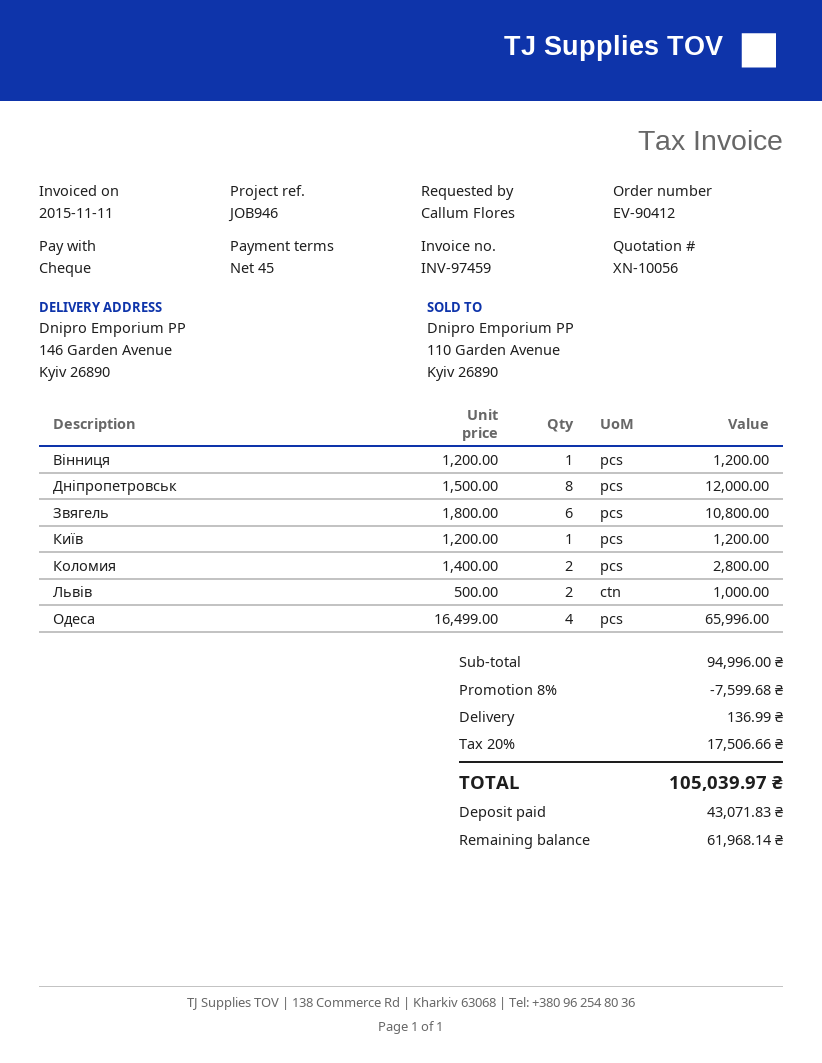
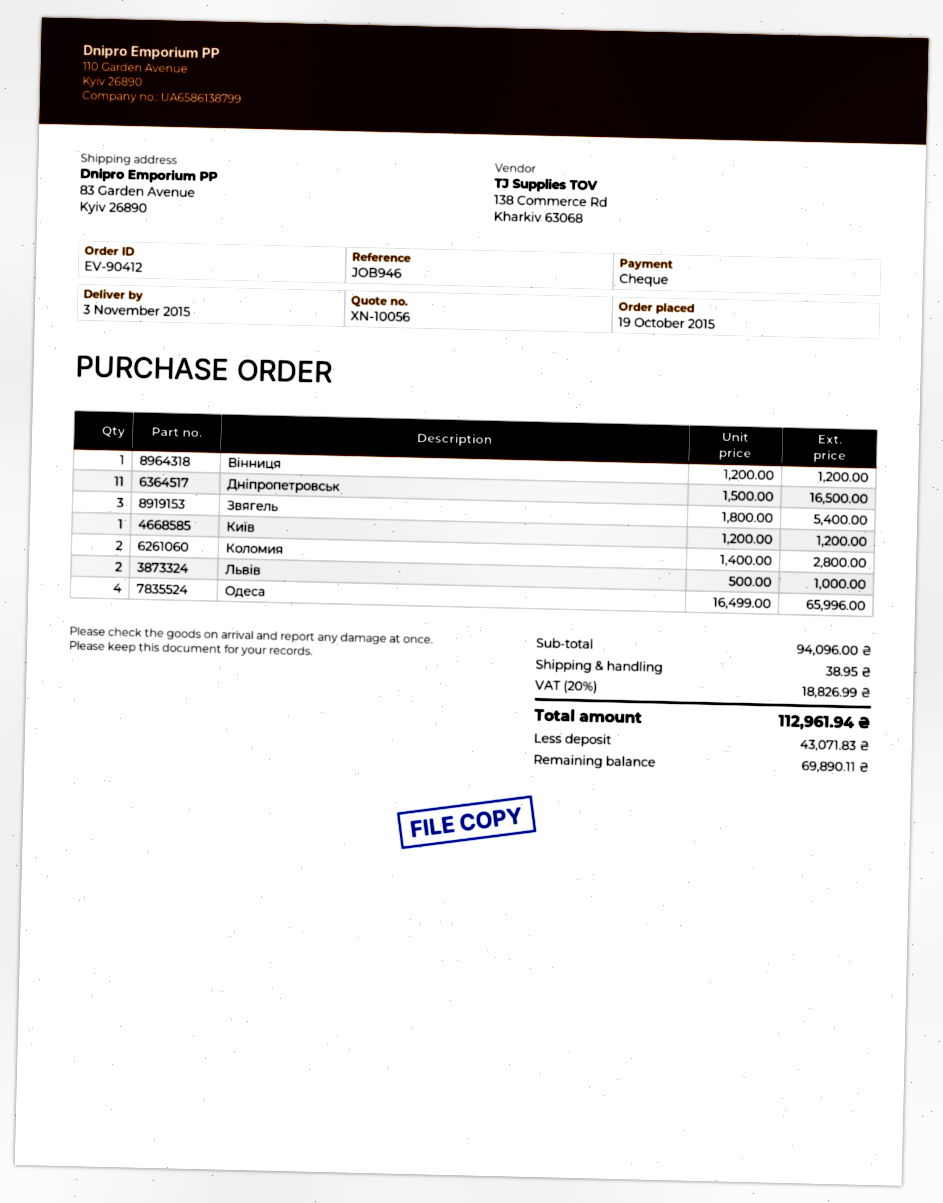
ship to: 146 Garden Avenue, Kyiv 26890 -> 83 Garden Avenue, Kyiv 26890
Дніпропетровськ: 8 x 1500.00 = 12000.00 -> 11 x 1500.00 = 16500.00
Звягель: 6 x 1800.00 = 10800.00 -> 3 x 1800.00 = 5400.00
subtotal: 94996.00 -> 94096.00
discount: 8% = 7599.68 -> none
shipping: 136.99 -> 38.95
tax: 20% = 17506.66 -> 20% = 18826.99
total: 105039.97 -> 112961.94
balance: 61968.14 -> 69890.11

